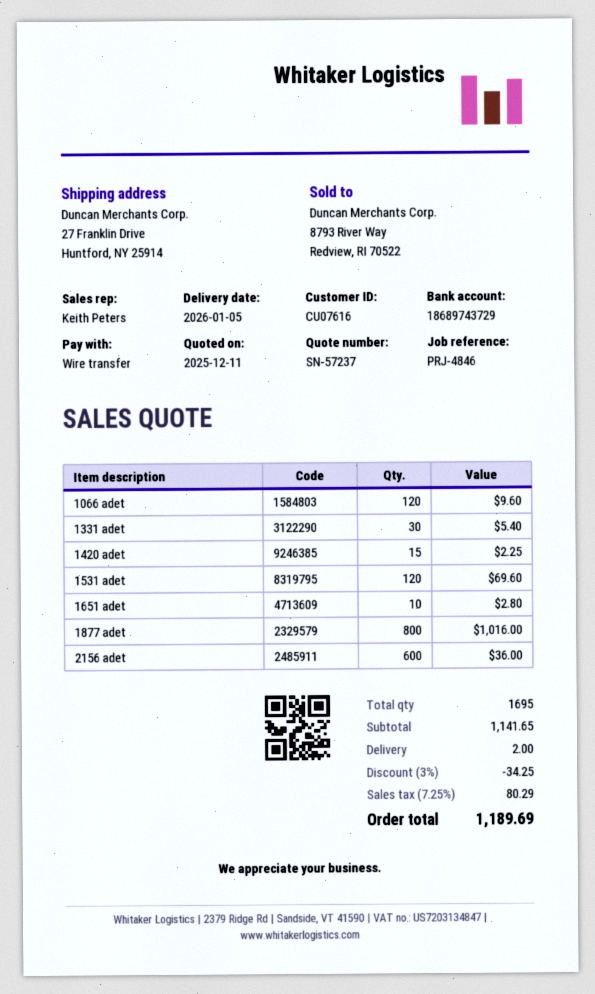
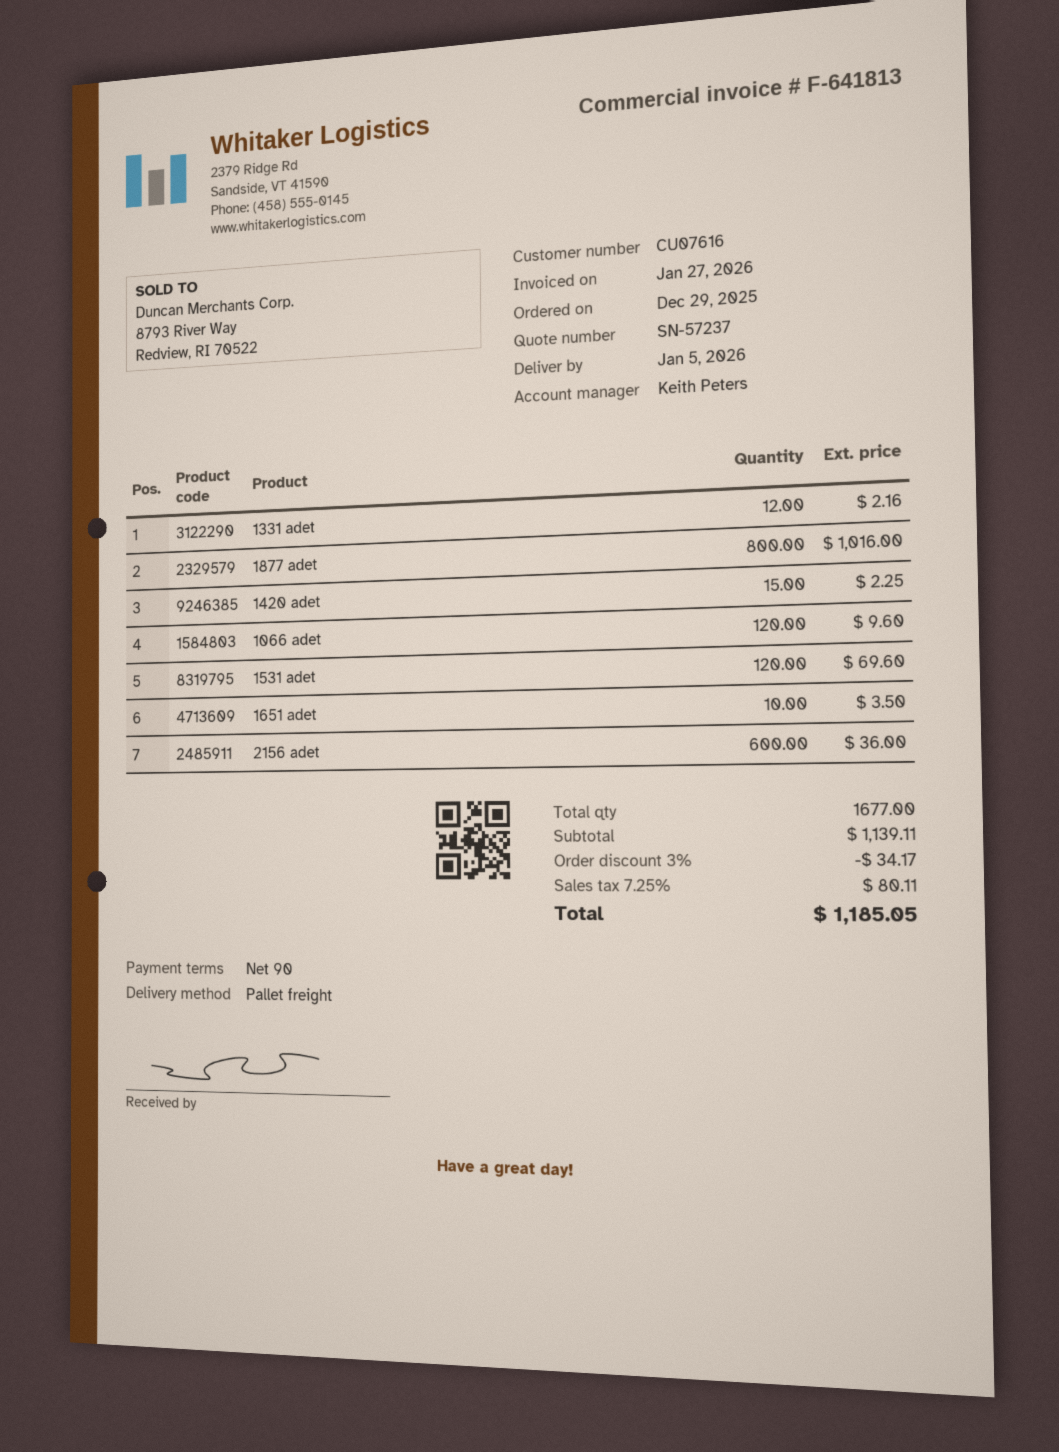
1331 adet: 30 for 5.40 -> 12 for 2.16
1651 adet: 10 for 2.80 -> 10 for 3.50
total quantity: 1695 -> 1677
subtotal: 1141.65 -> 1139.11
discount: 3% = 34.25 -> 3% = 34.17
shipping: 2.00 -> none
tax: 7.25% = 80.29 -> 7.25% = 80.11
total: 1189.69 -> 1185.05

